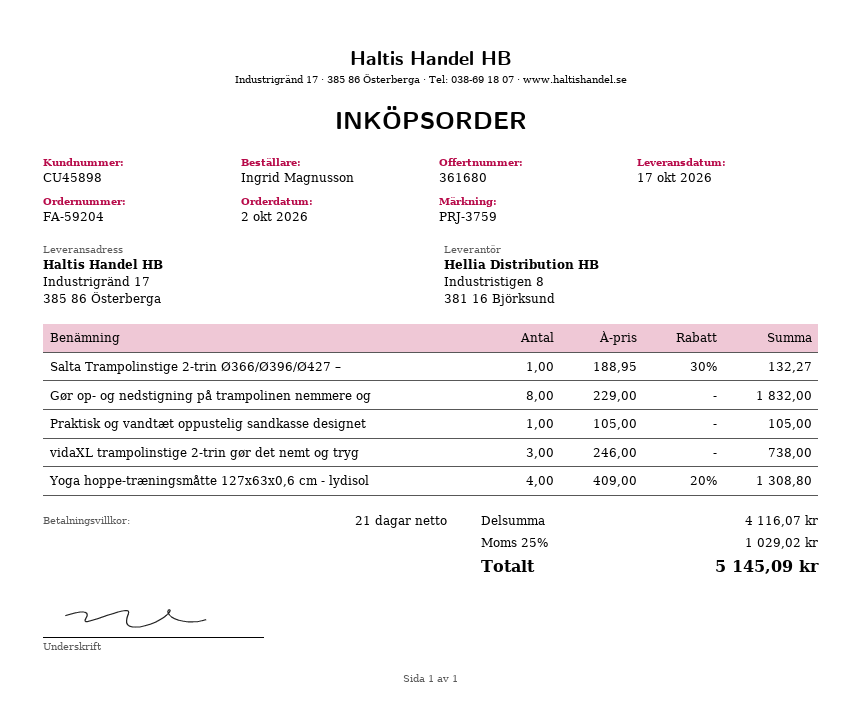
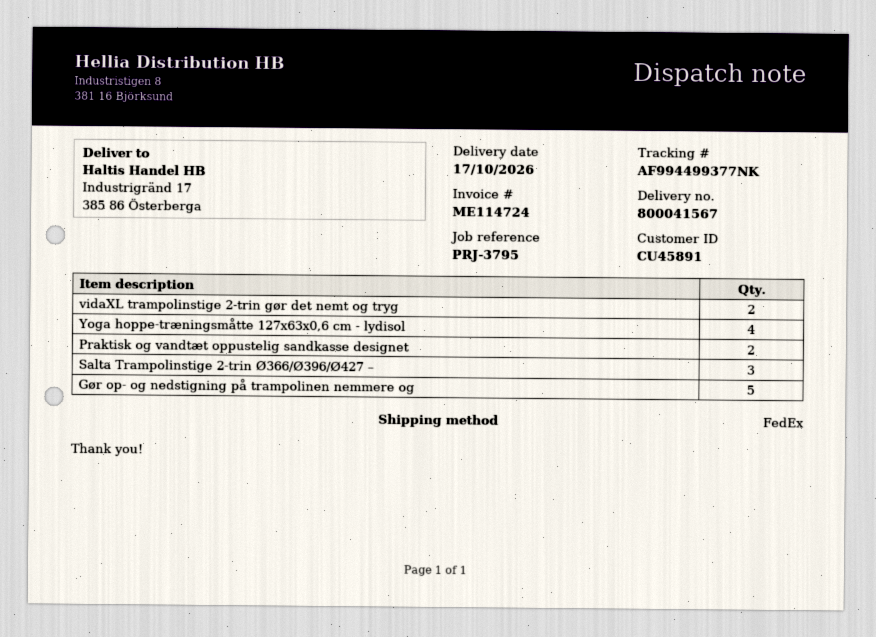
customer number: CU45898 -> CU45891
reference: PRJ-3759 -> PRJ-3795
Salta Trampolinstige 2-trin Ø366/Ø396/Ø427 –: 1 -> 3
Gør op- og nedstigning på trampolinen nemmere og: 8 -> 5
Praktisk og vandtæt oppustelig sandkasse designet: 1 -> 2
vidaXL trampolinstige 2-trin gør det nemt og tryg: 3 -> 2

